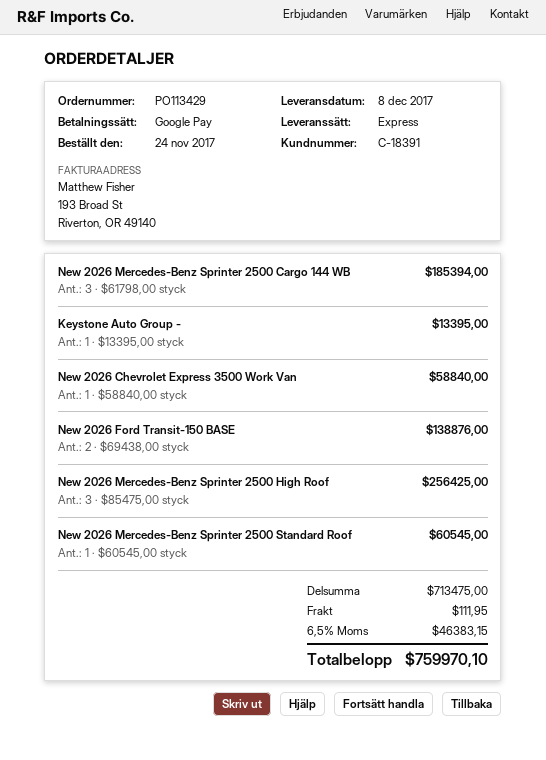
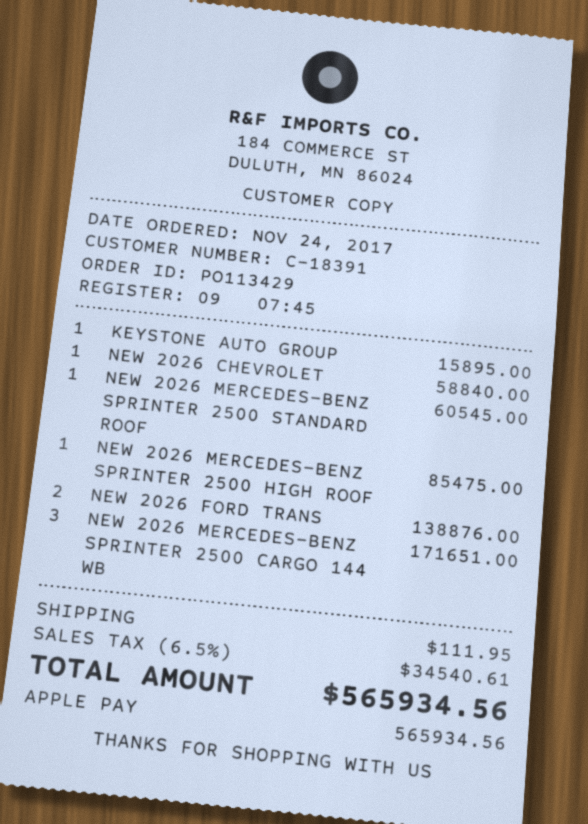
payment method: Google Pay -> Apple Pay
New 2026 Mercedes-Benz Sprinter 2500 Cargo 144 WB: 3 for 185394.00 -> 3 for 171651.00
Keystone Auto Group -: 1 for 13395.00 -> 1 for 15895.00
New 2026 Mercedes-Benz Sprinter 2500 High Roof: 3 for 256425.00 -> 1 for 85475.00
tax: 6.5% = 46383.15 -> 6.5% = 34540.61
total: 759970.10 -> 565934.56

